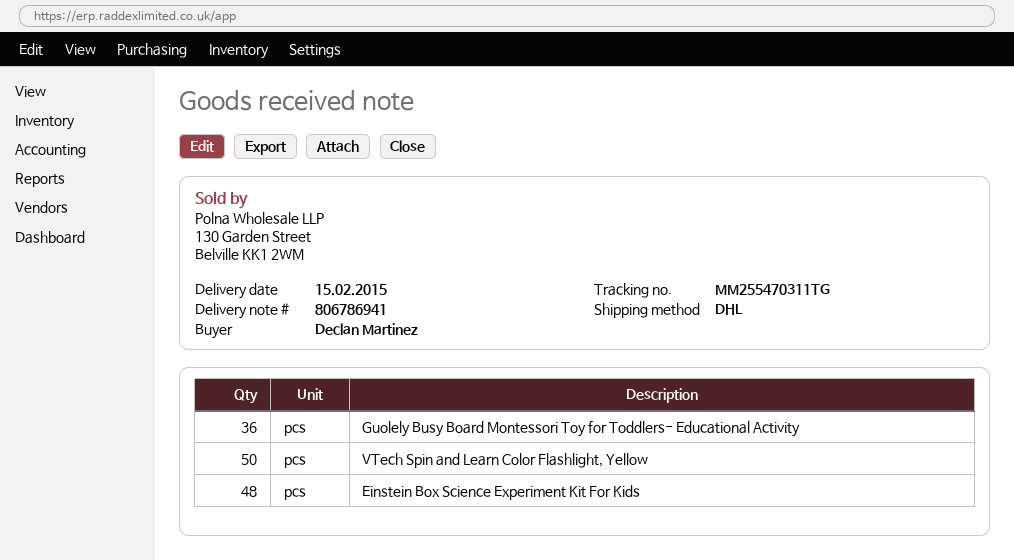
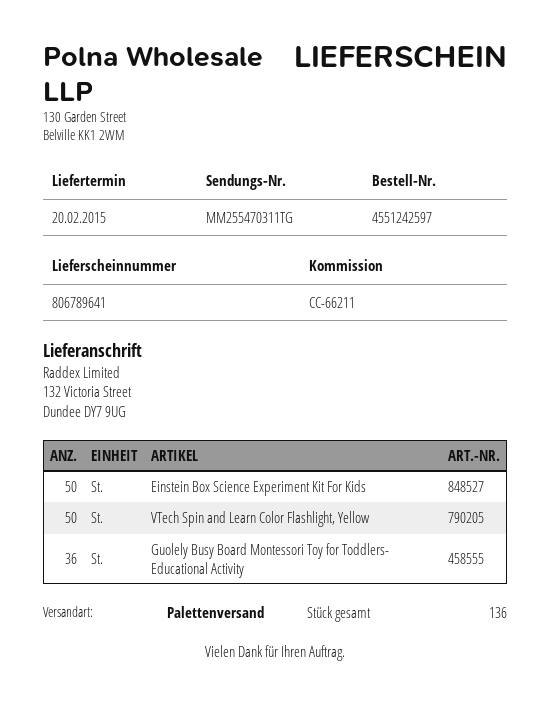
delivery note number: 806786941 -> 806789641
delivery date: 2015-02-15 -> 2015-02-20
shipping method: DHL -> pallet freight
Einstein Box Science Experiment Kit For Kids: 48 -> 50

